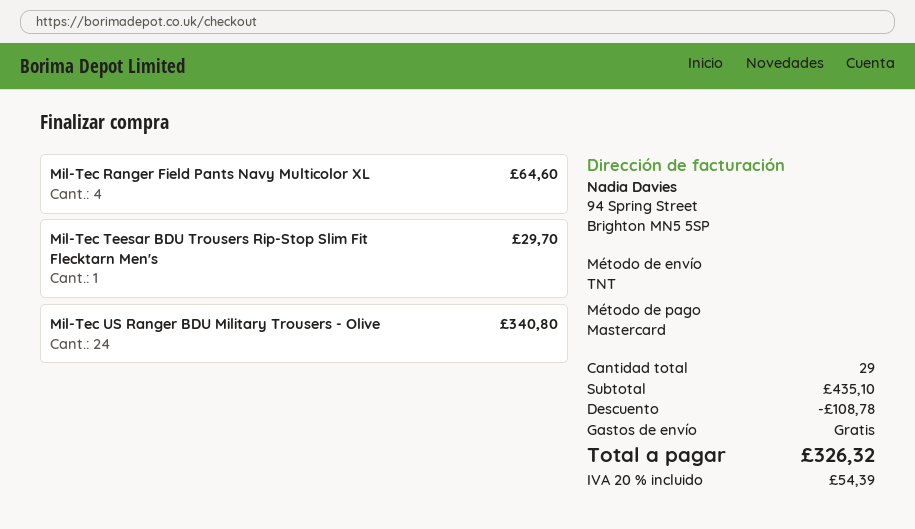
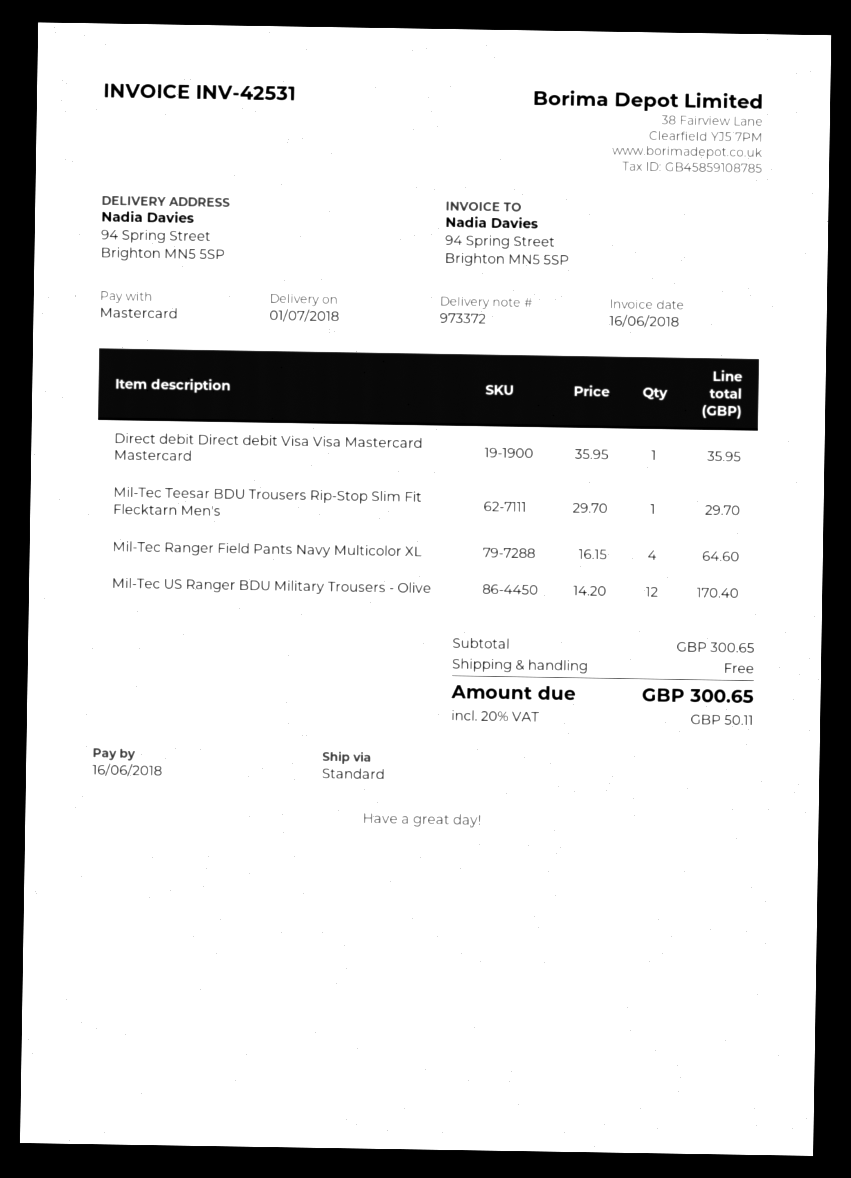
shipping method: TNT -> standard
Mil-Tec US Ranger BDU Military Trousers - Olive: 24 for 340.80 -> 12 for 170.40
Direct debit Direct debit Visa Visa Mastercard Mastercard: none -> 1 for 35.95
subtotal: 435.10 -> 300.65
discount: 108.78 -> none
tax: 20% = 54.39 -> 20% = 50.11
total: 326.32 -> 300.65

